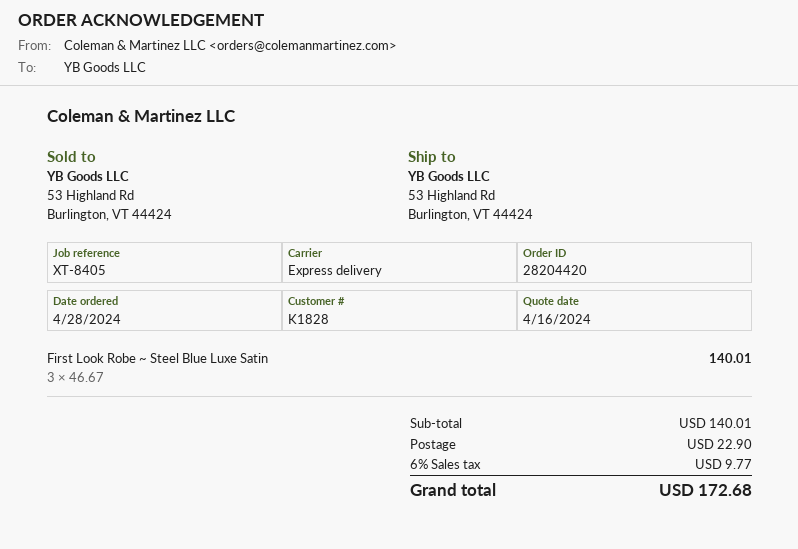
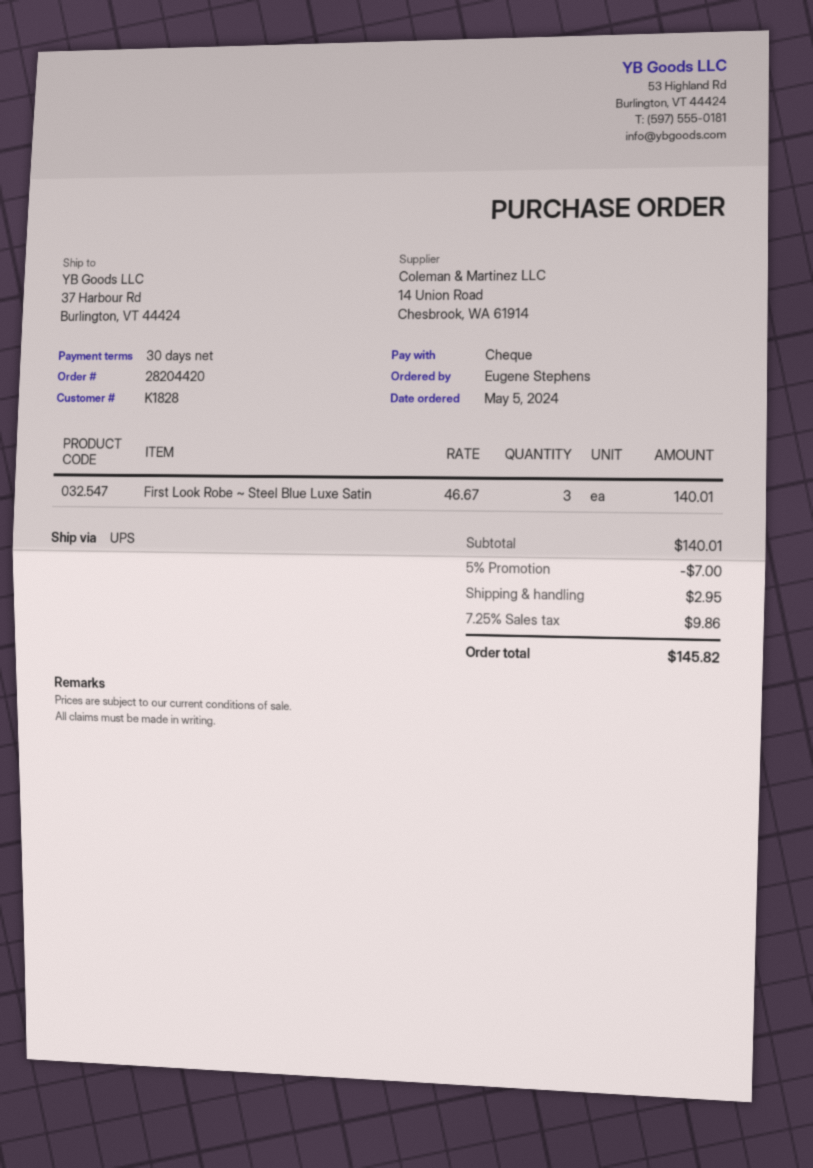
order date: 2024-04-28 -> 2024-05-05
shipping method: express -> UPS
ship to: 53 Highland Rd, Burlington, VT 44424 -> 37 Harbour Rd, Burlington, VT 44424
discount: none -> 5% = 7.00
shipping: 22.90 -> 2.95
tax: 6% = 9.77 -> 7.25% = 9.86
total: 172.68 -> 145.82

